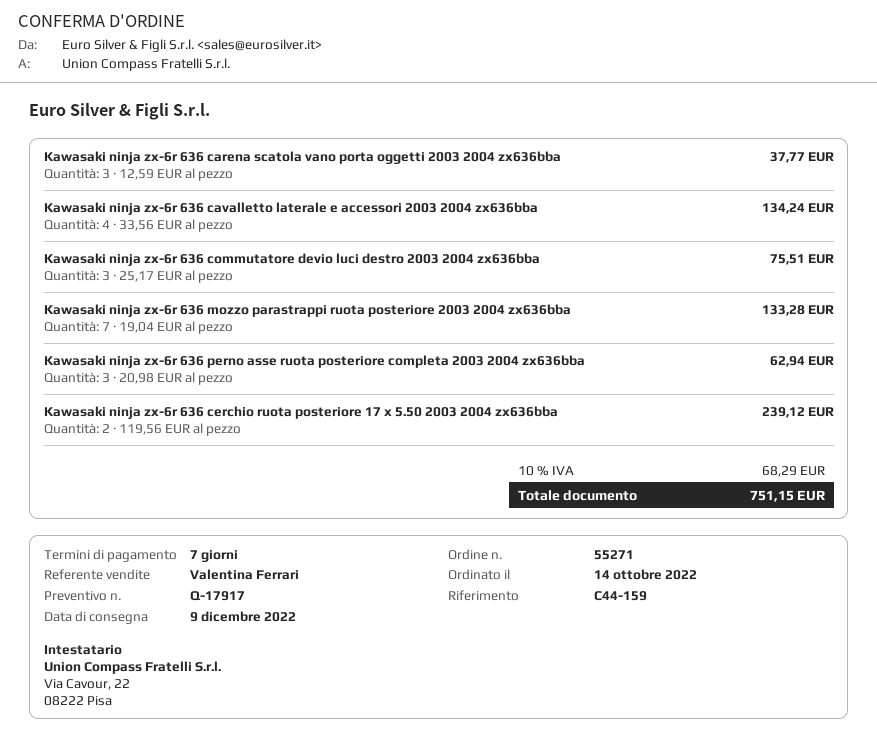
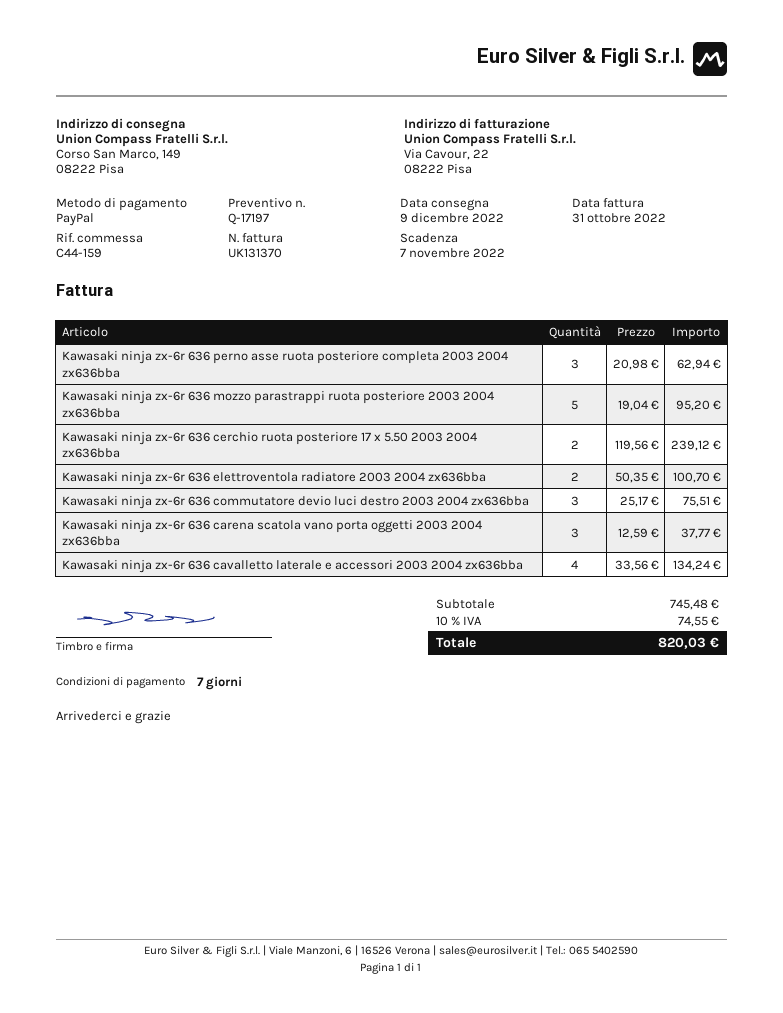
quote number: Q-17917 -> Q-17197
Kawasaki ninja zx-6r 636 mozzo parastrappi ruota posteriore 2003 2004 zx636bba: 7 x 19.04 = 133.28 -> 5 x 19.04 = 95.20
Kawasaki ninja zx-6r 636 elettroventola radiatore 2003 2004 zx636bba: none -> 2 x 50.35 = 100.70
tax: 10% = 68.29 -> 10% = 74.55
total: 751.15 -> 820.03

